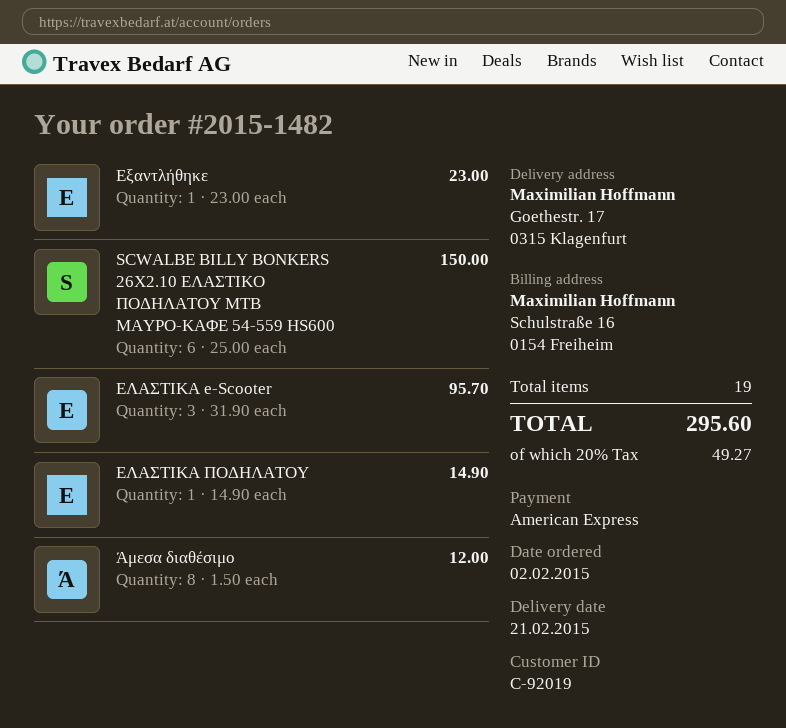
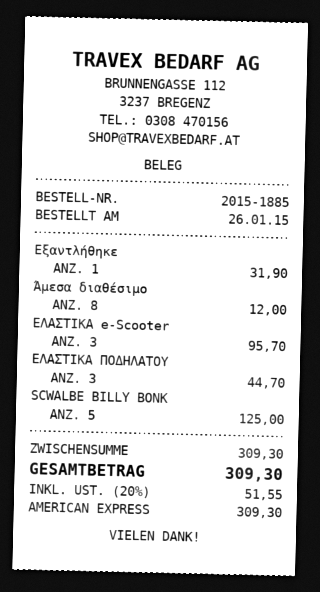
order number: 2015-1482 -> 2015-1885
order date: 2015-02-02 -> 2015-01-26
Εξαντλήθηκε: 1 for 23.00 -> 1 for 31.90
SCWALBE BILLY BONKERS 26X2.10 ΕΛΑΣΤΙΚΟ ΠΟΔΗΛΑΤΟΥ MTB ΜΑΥΡΟ-ΚΑΦΕ 54-559 HS600: 6 for 150.00 -> 5 for 125.00
ΕΛΑΣΤΙΚΑ ΠΟΔΗΛΑΤΟΥ: 1 for 14.90 -> 3 for 44.70
tax: 20% = 49.27 -> 20% = 51.55
total: 295.60 -> 309.30

